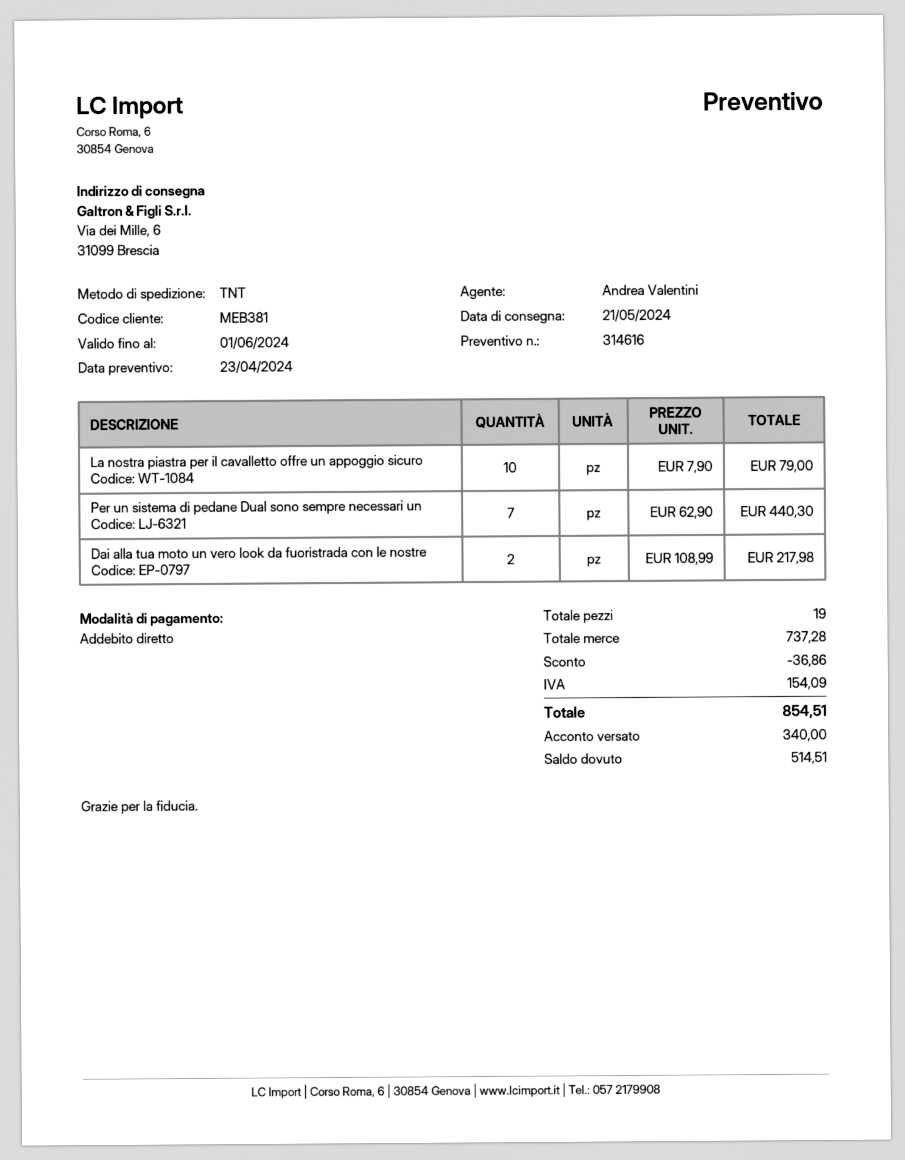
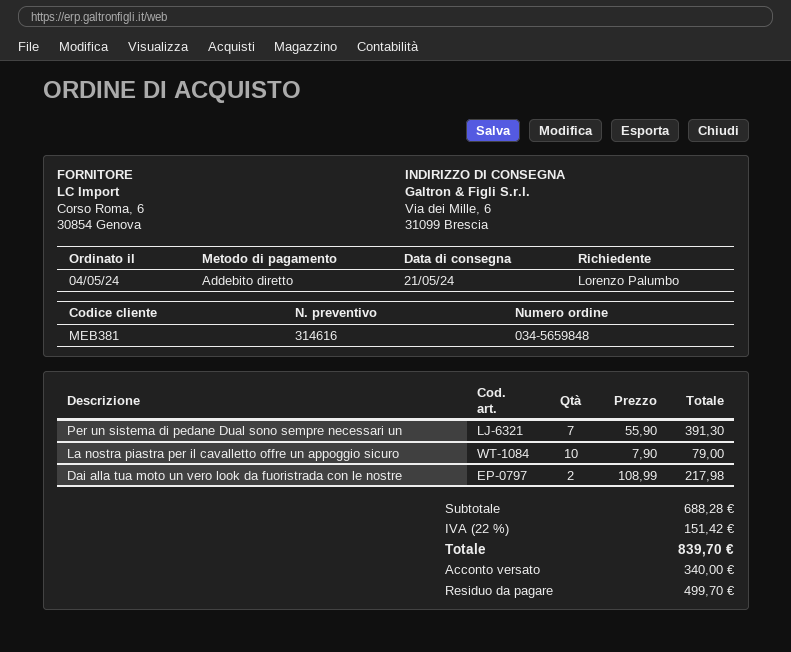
Per un sistema di pedane Dual sono sempre necessari un: 7 x 62.90 = 440.30 -> 7 x 55.90 = 391.30
subtotal: 737.28 -> 688.28
discount: 36.86 -> none
tax: 154.09 -> 151.42
total: 854.51 -> 839.70
balance: 514.51 -> 499.70

